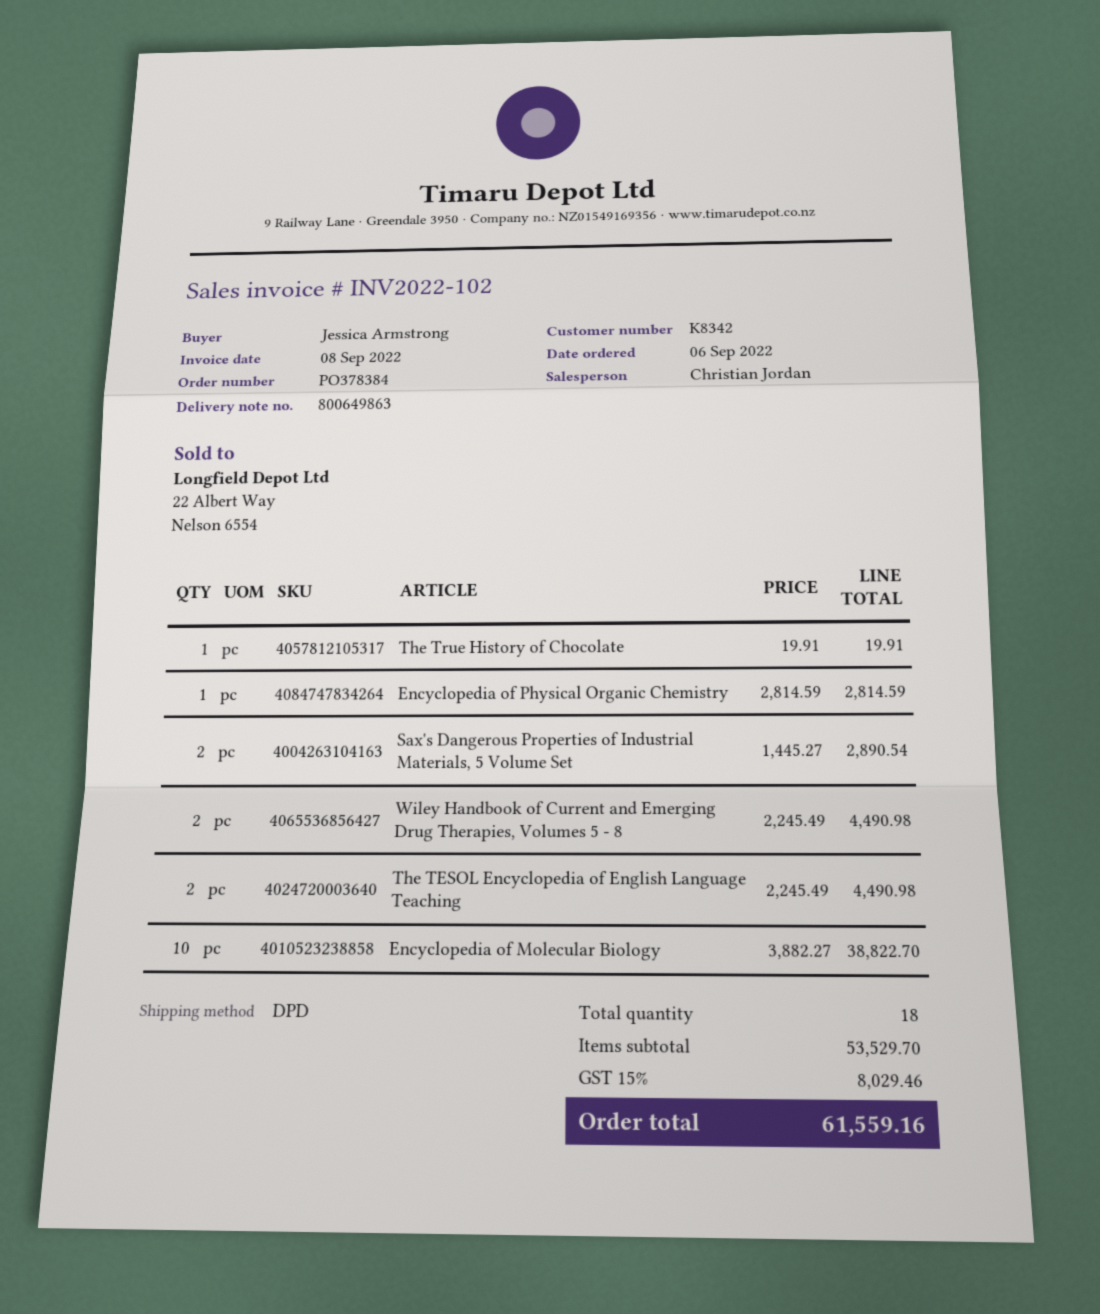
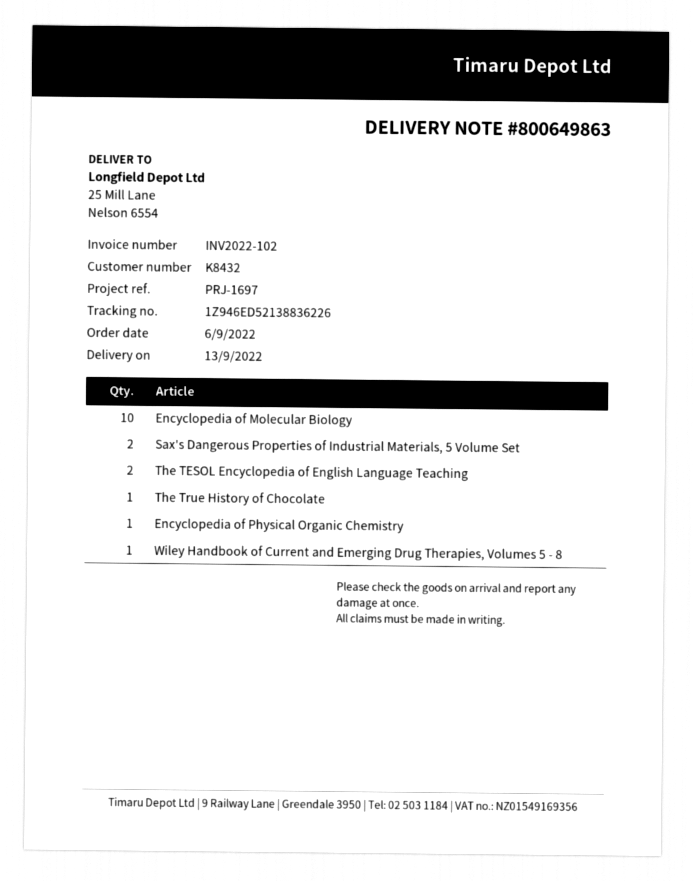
customer number: K8342 -> K8432
Wiley Handbook of Current and Emerging Drug Therapies, Volumes 5 - 8: 2 -> 1

